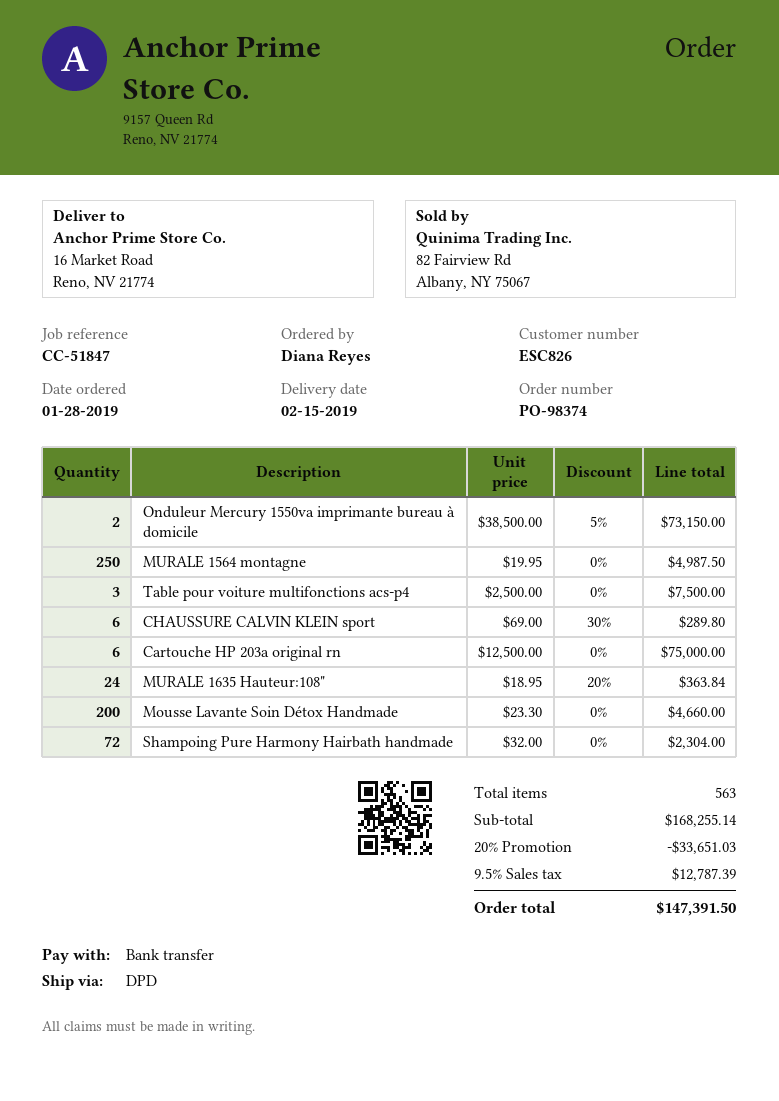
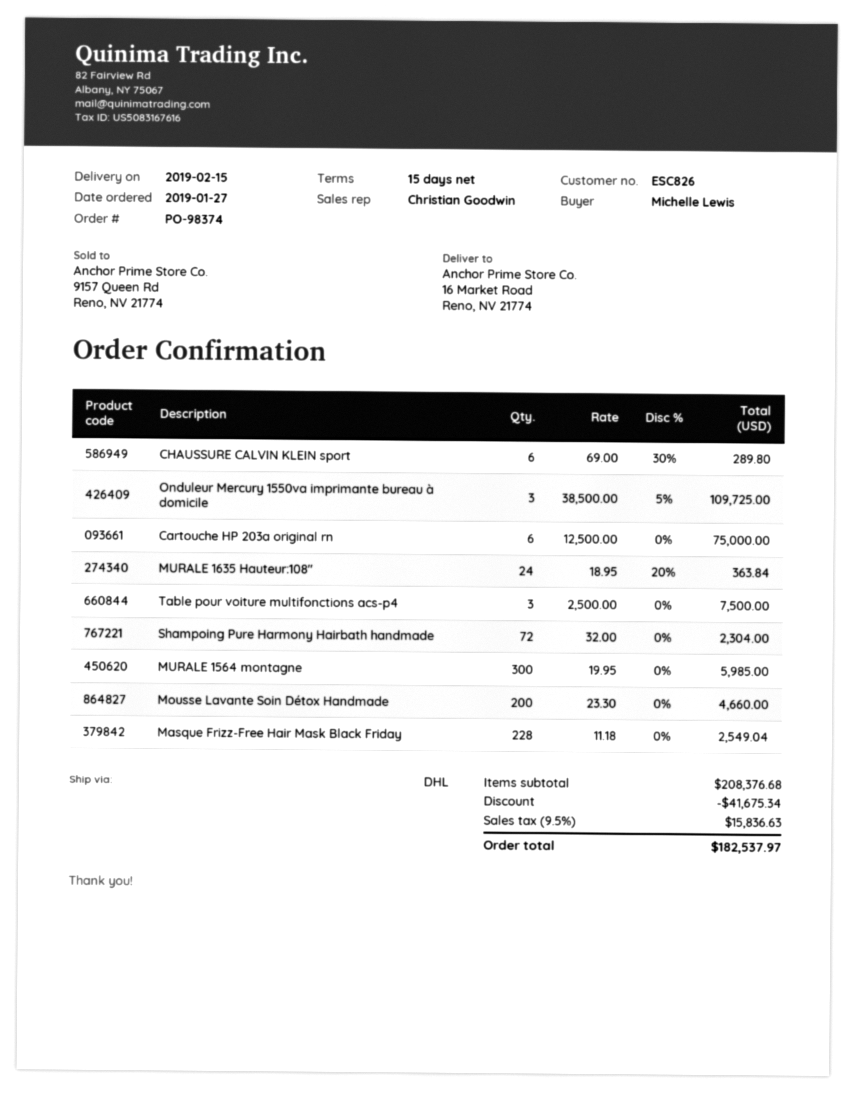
order date: 2019-01-28 -> 2019-01-27
ordered by: Diana Reyes -> Michelle Lewis
shipping method: DPD -> DHL
Onduleur Mercury 1550va imprimante bureau à domicile: 2 x 38500.00 - 5% = 73150.00 -> 3 x 38500.00 - 5% = 109725.00
MURALE 1564 montagne: 250 x 19.95 = 4987.50 -> 300 x 19.95 = 5985.00
Masque Frizz-Free Hair Mask Black Friday: none -> 228 x 11.18 = 2549.04
subtotal: 168255.14 -> 208376.68
discount: 33651.03 -> 41675.34
tax: 9.5% = 12787.39 -> 9.5% = 15836.63
total: 147391.50 -> 182537.97

